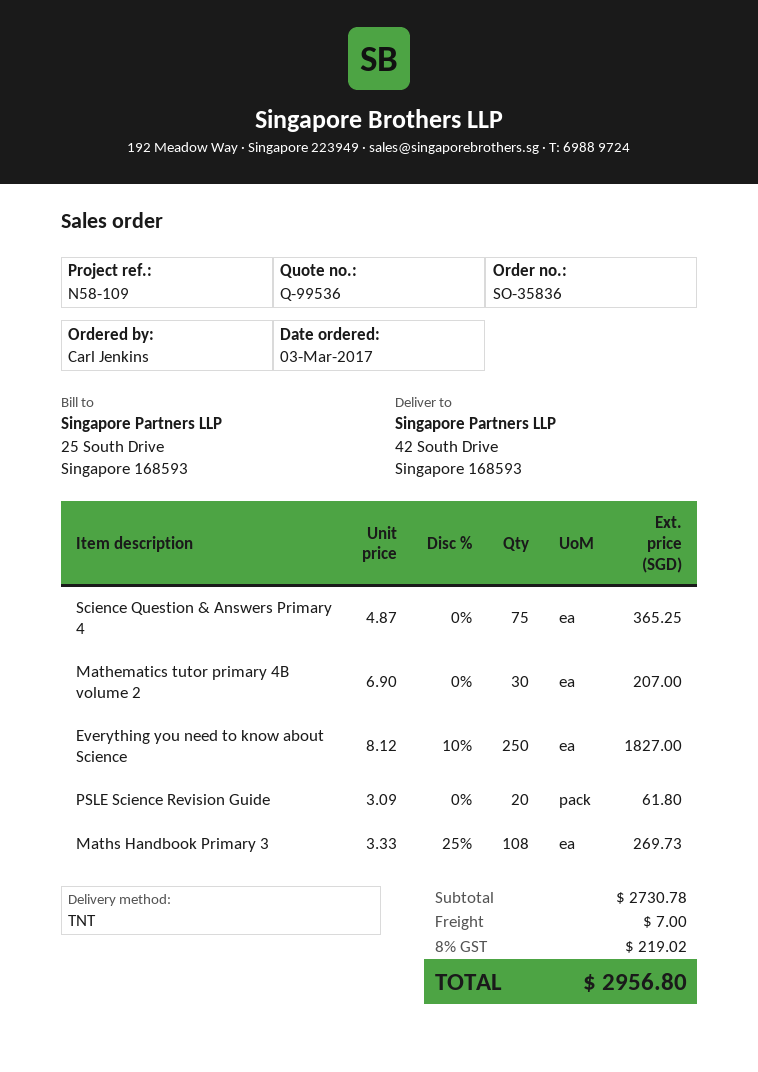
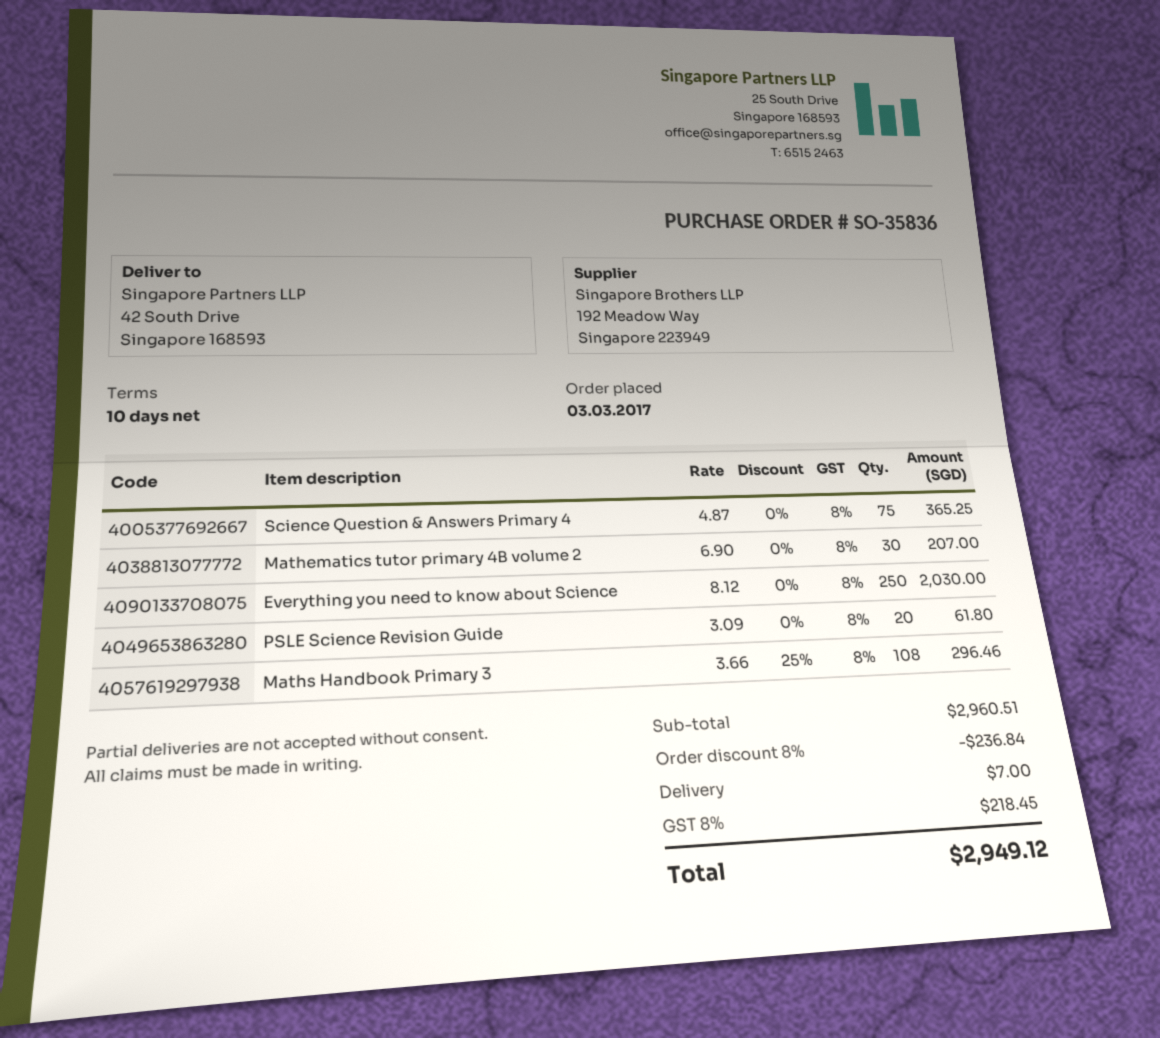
Everything you need to know about Science: 250 x 8.12 - 10% = 1827.00 -> 250 x 8.12 = 2030.00
Maths Handbook Primary 3: 108 x 3.33 - 25% = 269.73 -> 108 x 3.66 - 25% = 296.46
subtotal: 2730.78 -> 2960.51
discount: none -> 8% = 236.84
tax: 8% = 219.02 -> 8% = 218.45
total: 2956.80 -> 2949.12

